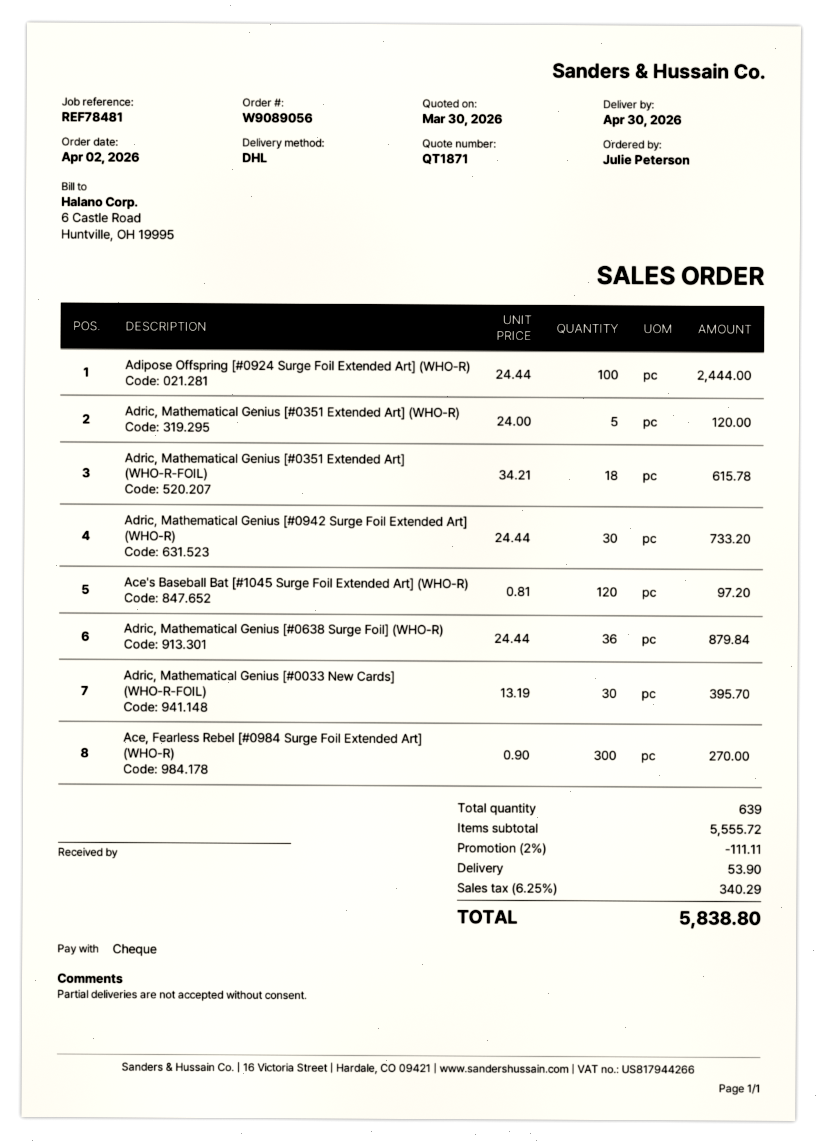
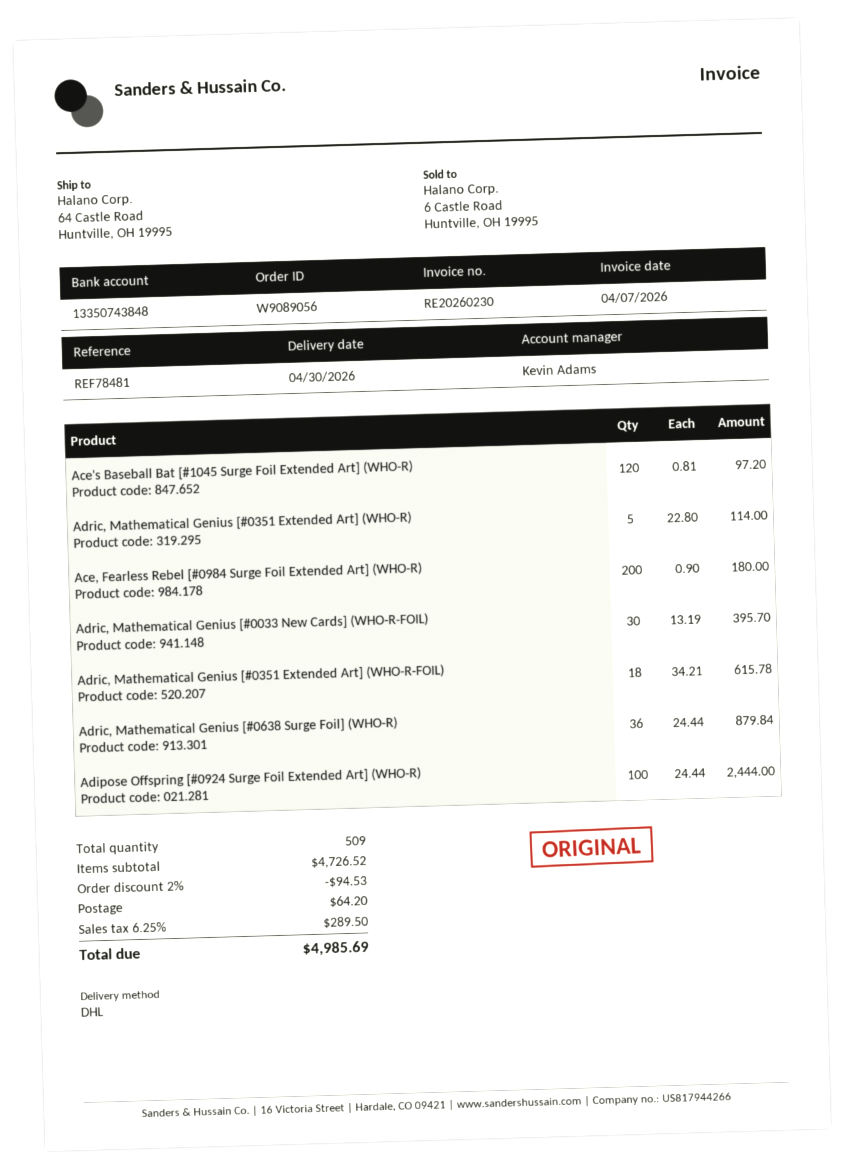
Adric, Mathematical Genius [#0351 Extended Art] (WHO-R): 5 x 24.00 = 120.00 -> 5 x 22.80 = 114.00
Adric, Mathematical Genius [#0942 Surge Foil Extended Art] (WHO-R): 30 x 24.44 = 733.20 -> none
Ace, Fearless Rebel [#0984 Surge Foil Extended Art] (WHO-R): 300 x 0.90 = 270.00 -> 200 x 0.90 = 180.00
total quantity: 639 -> 509
subtotal: 5555.72 -> 4726.52
discount: 2% = 111.11 -> 2% = 94.53
shipping: 53.90 -> 64.20
tax: 6.25% = 340.29 -> 6.25% = 289.50
total: 5838.80 -> 4985.69

